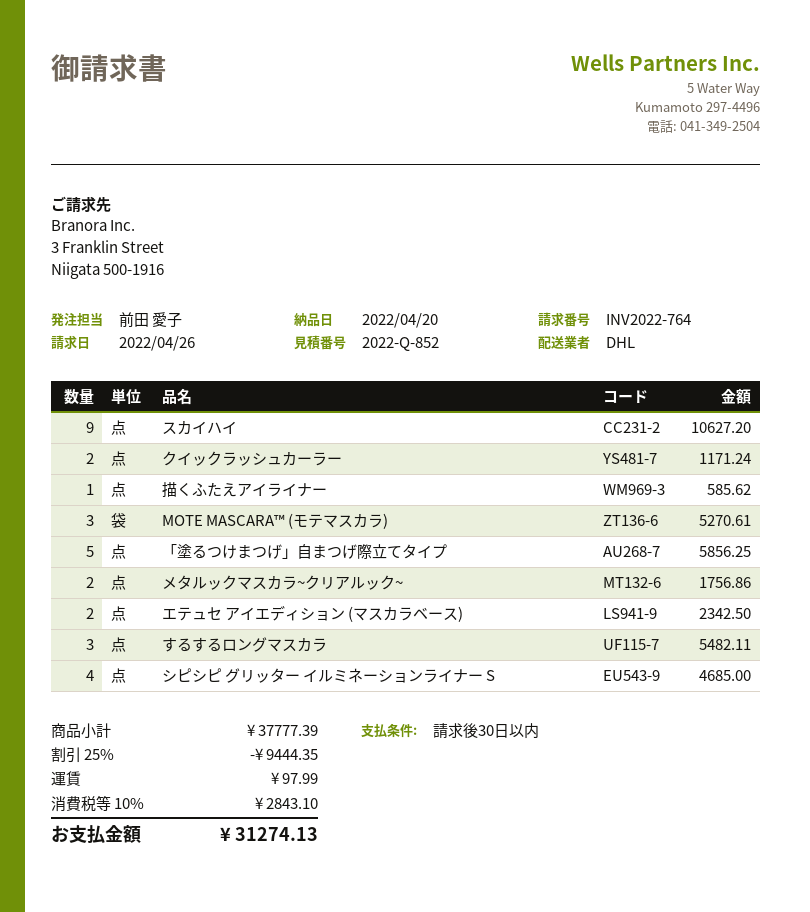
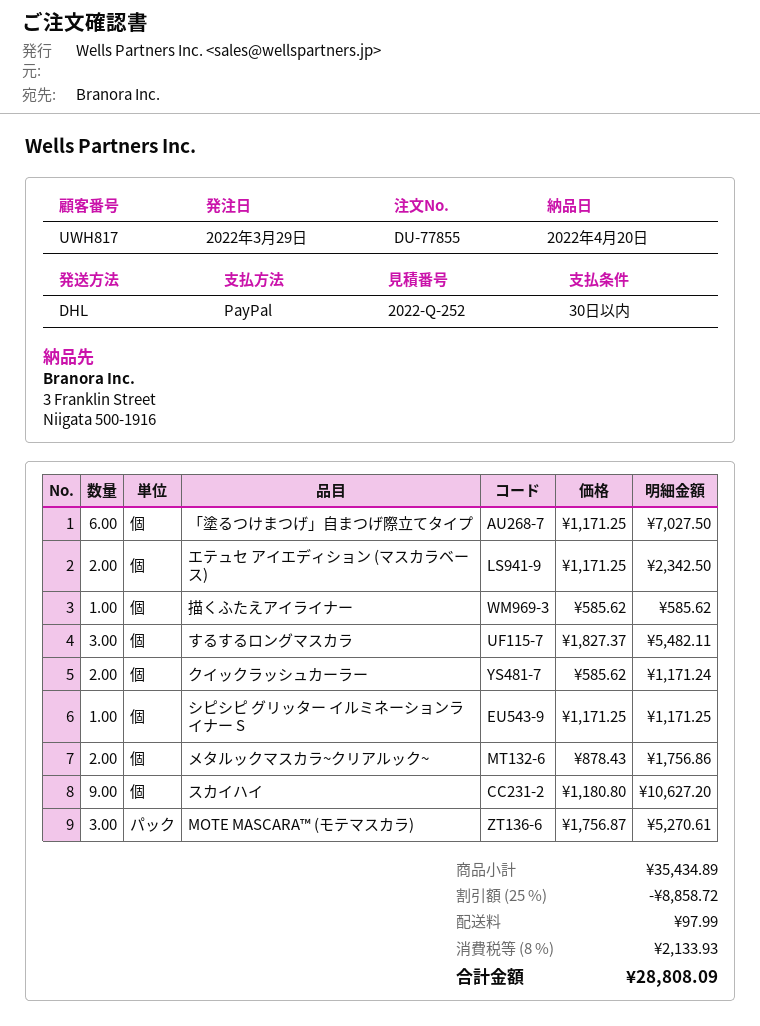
quote number: 2022-Q-852 -> 2022-Q-252
「塗るつけまつげ」自まつげ際立てタイプ: 5 for 5856.25 -> 6 for 7027.50
シピシピ グリッター イルミネーションライナー S: 4 for 4685.00 -> 1 for 1171.25
subtotal: 37777.39 -> 35434.89
discount: 25% = 9444.35 -> 25% = 8858.72
tax: 10% = 2843.10 -> 8% = 2133.93
total: 31274.13 -> 28808.09

